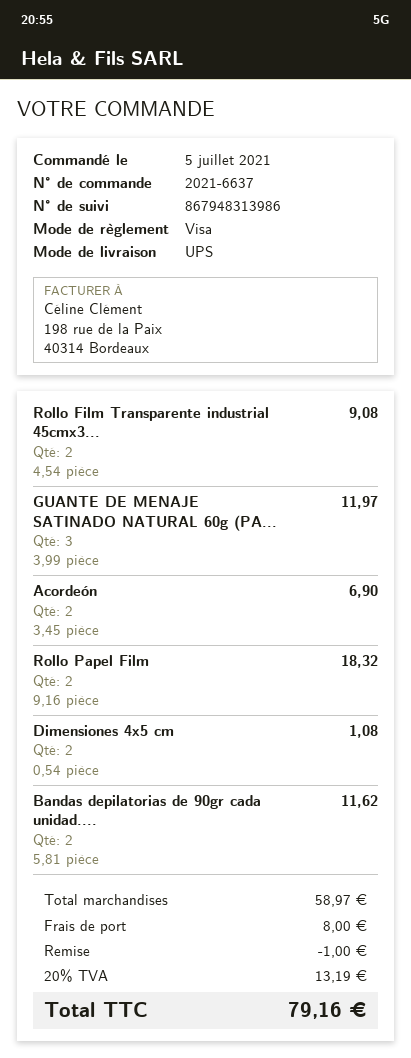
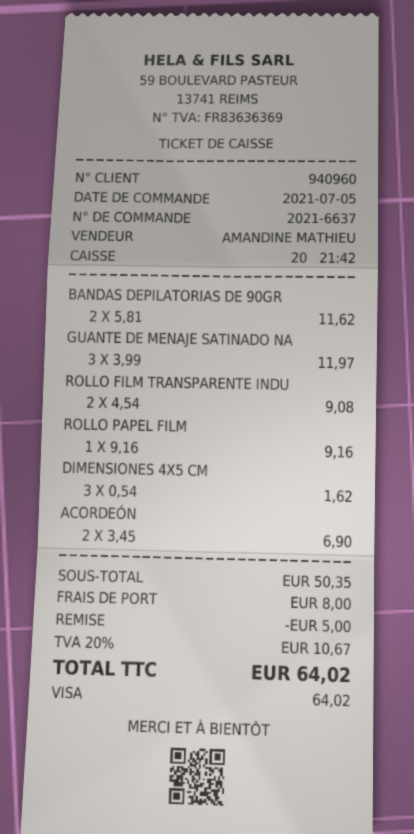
Rollo Papel Film: 2 x 9.16 = 18.32 -> 1 x 9.16 = 9.16
Dimensiones 4x5 cm: 2 x 0.54 = 1.08 -> 3 x 0.54 = 1.62
subtotal: 58.97 -> 50.35
discount: 1.00 -> 5.00
tax: 20% = 13.19 -> 20% = 10.67
total: 79.16 -> 64.02

